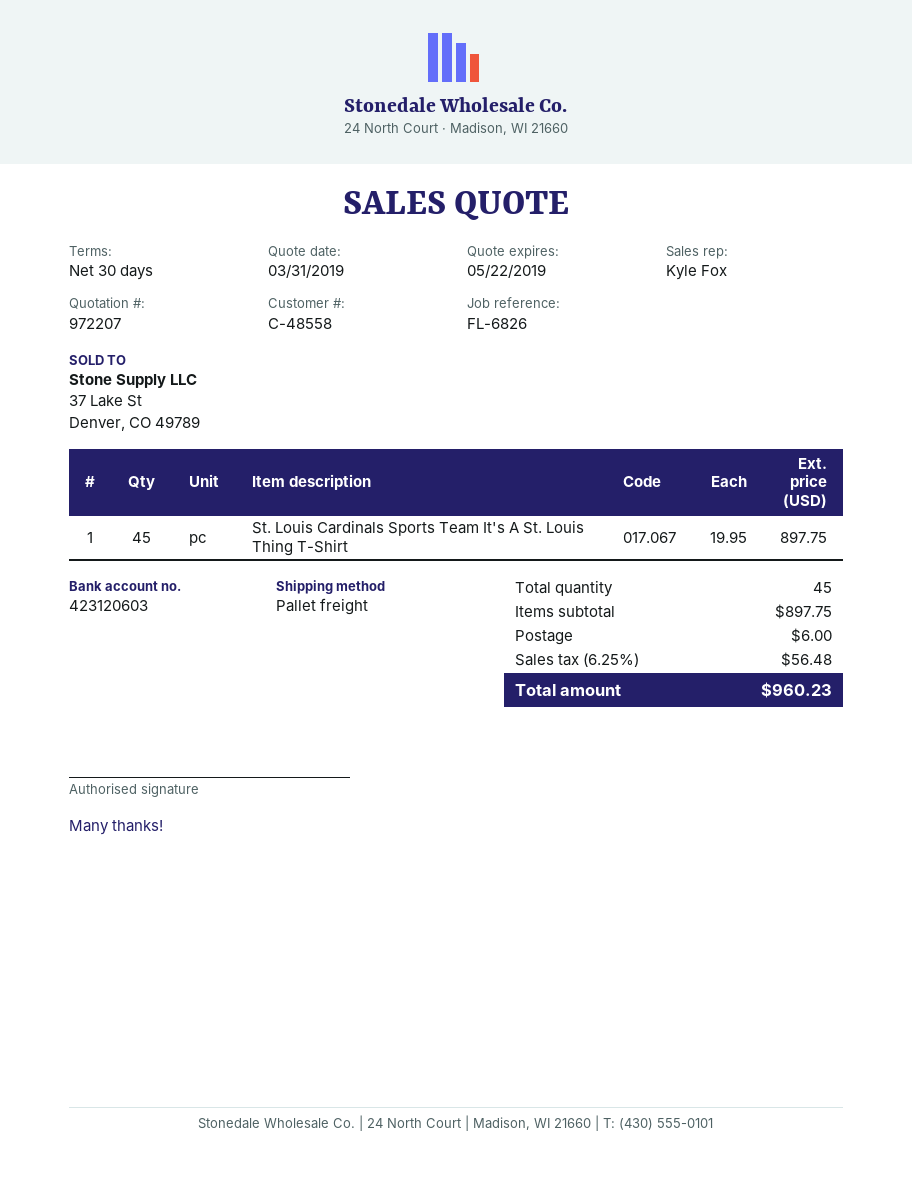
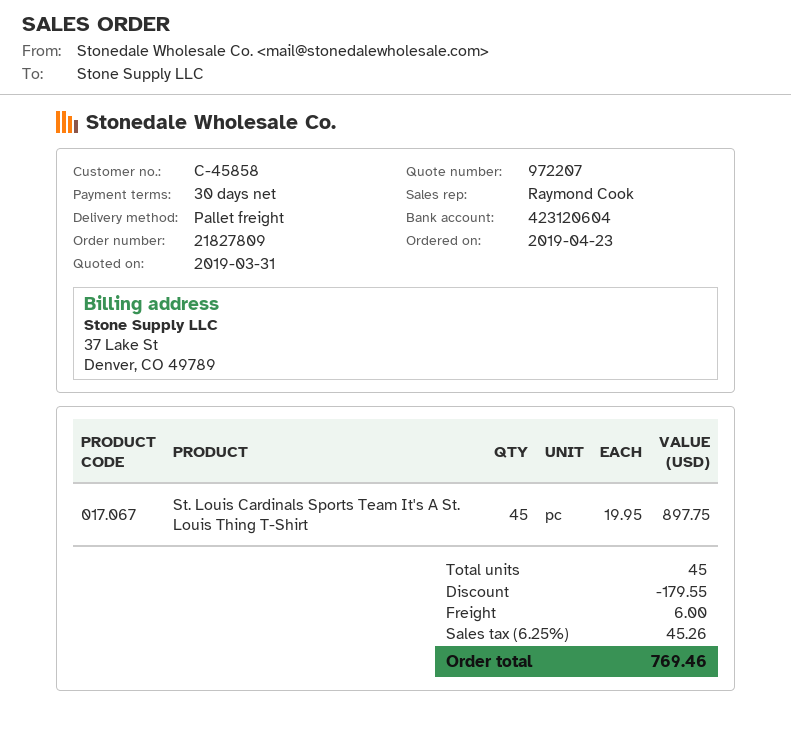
customer number: C-48558 -> C-45858
sales rep: Kyle Fox -> Raymond Cook
bank account: 423120603 -> 423120604
discount: none -> 179.55
tax: 6.25% = 56.48 -> 6.25% = 45.26
total: 960.23 -> 769.46

